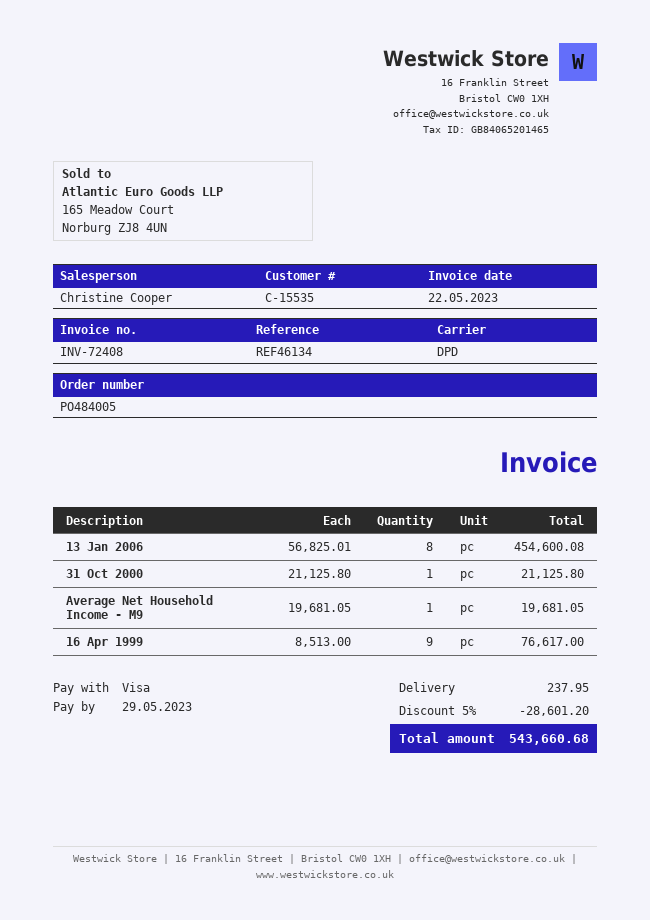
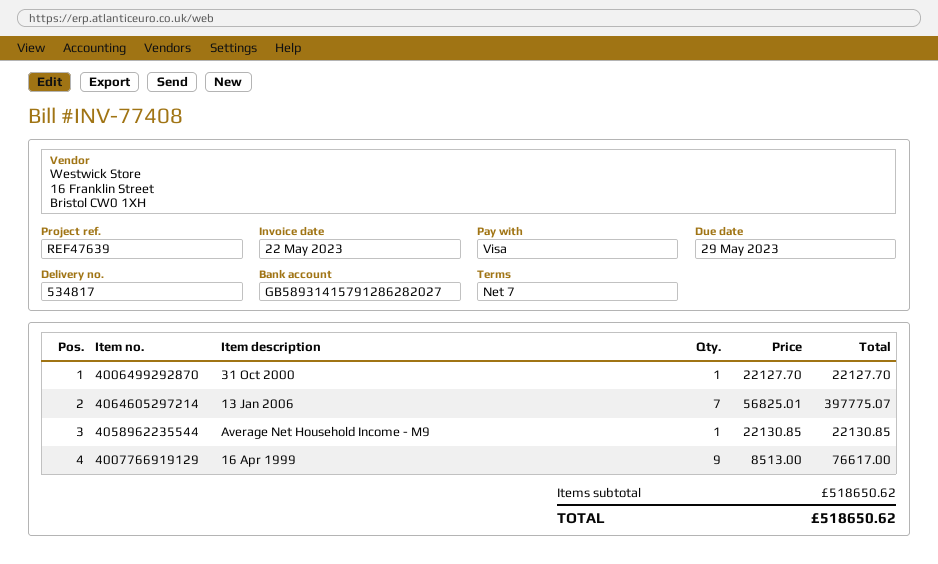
invoice number: INV-72408 -> INV-77408
reference: REF46134 -> REF47639
13 Jan 2006: 8 x 56825.01 = 454600.08 -> 7 x 56825.01 = 397775.07
31 Oct 2000: 1 x 21125.80 = 21125.80 -> 1 x 22127.70 = 22127.70
Average Net Household Income - M9: 1 x 19681.05 = 19681.05 -> 1 x 22130.85 = 22130.85
discount: 5% = 28601.20 -> none
shipping: 237.95 -> none
total: 543660.68 -> 518650.62

